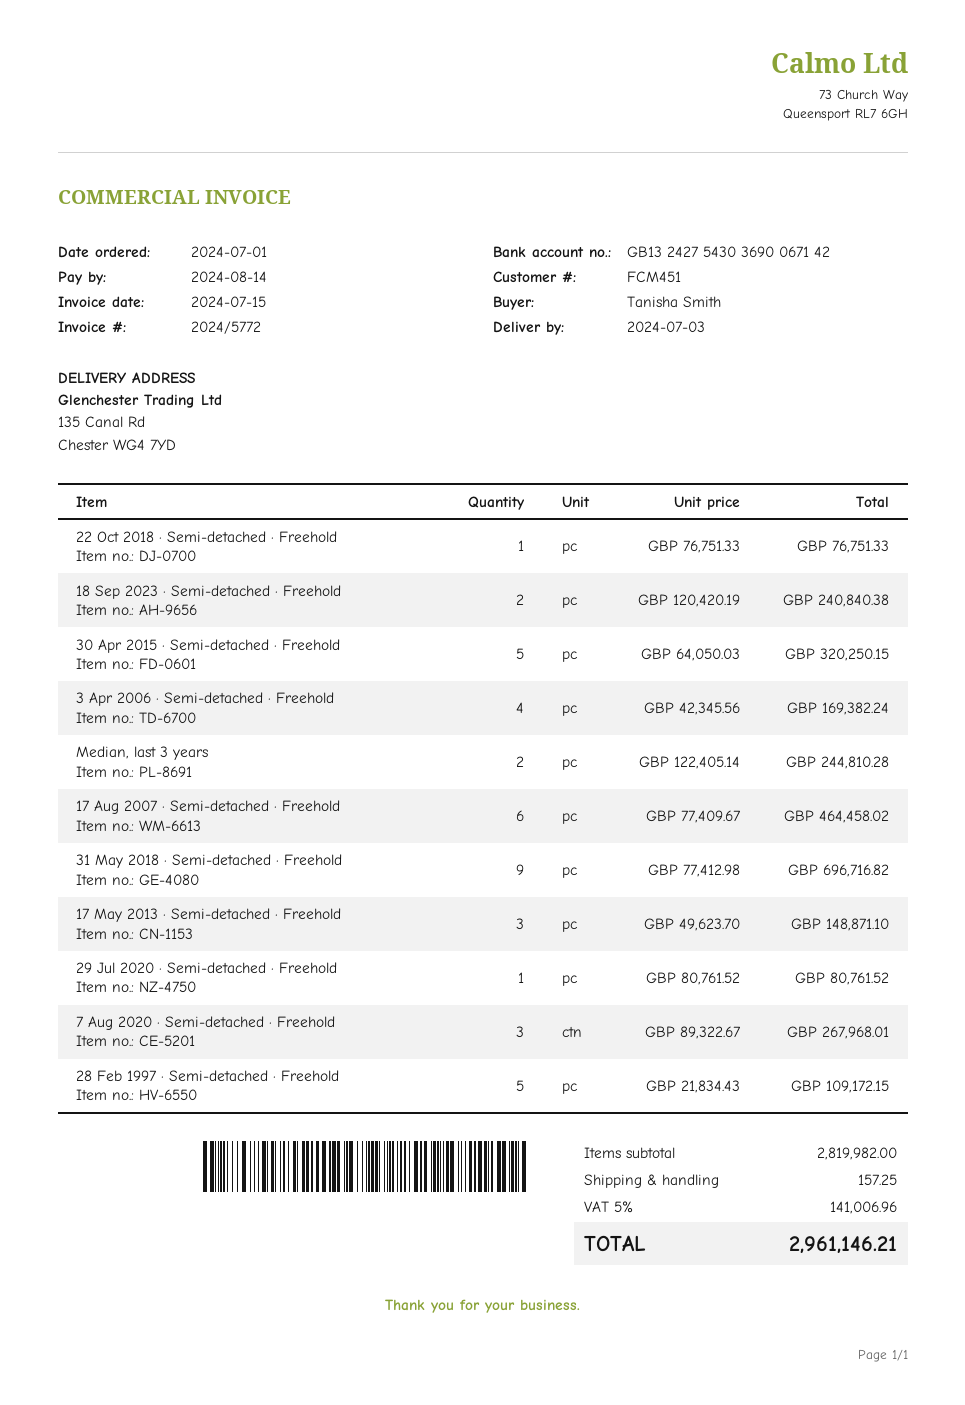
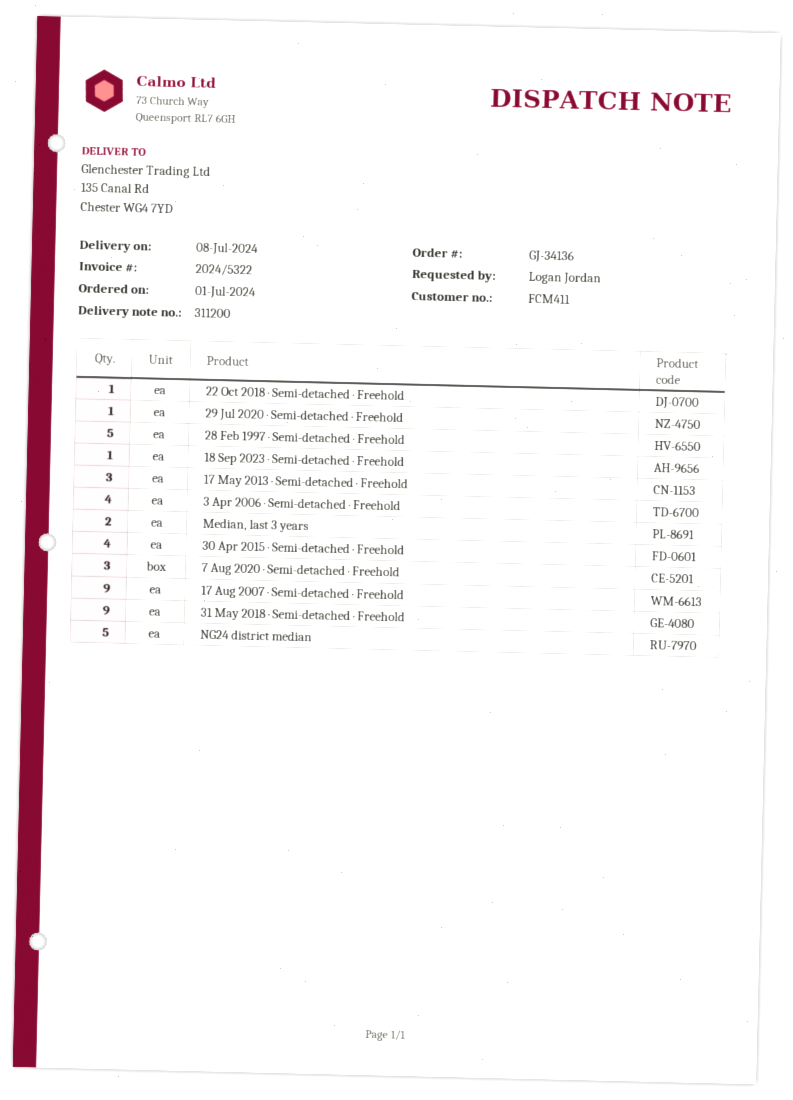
delivery date: 2024-07-03 -> 2024-07-08
invoice number: 2024/5772 -> 2024/5322
customer number: FCM451 -> FCM411
ordered by: Tanisha Smith -> Logan Jordan
18 Sep 2023 · Semi-detached · Freehold: 2 -> 1
30 Apr 2015 · Semi-detached · Freehold: 5 -> 4
17 Aug 2007 · Semi-detached · Freehold: 6 -> 9
NG24 district median: none -> 5

